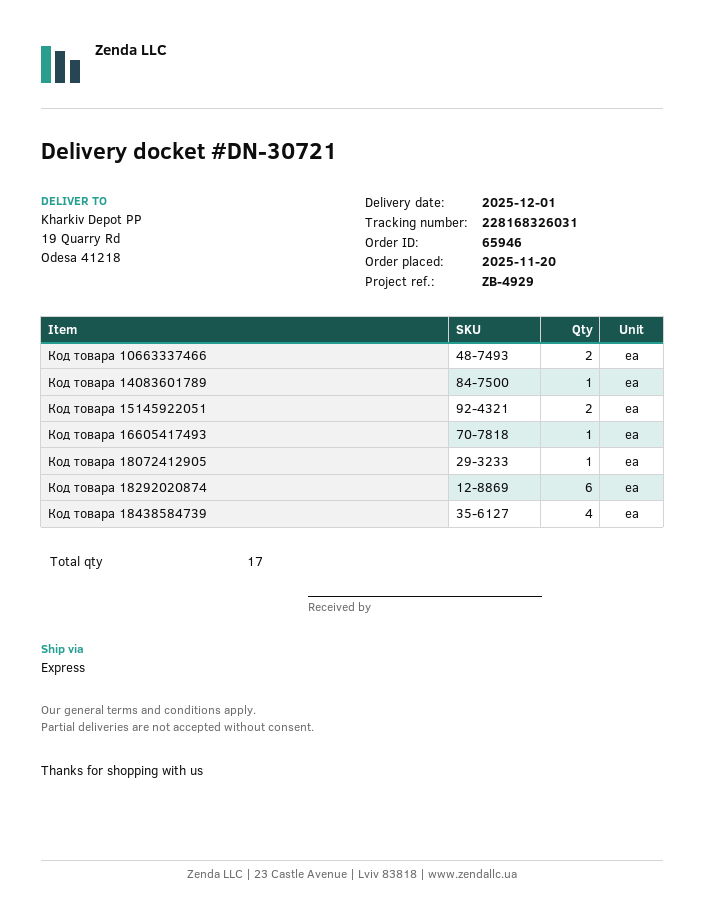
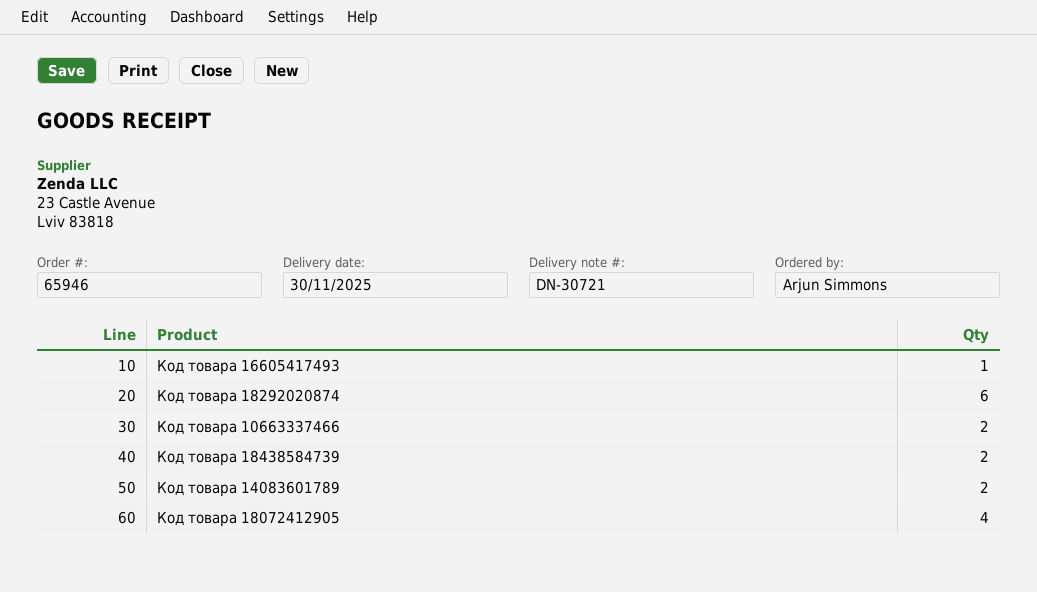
delivery date: 2025-12-01 -> 2025-11-30
Код товара 14083601789: 1 -> 2
Код товара 15145922051: 2 -> none
Код товара 18072412905: 1 -> 4
Код товара 18438584739: 4 -> 2

